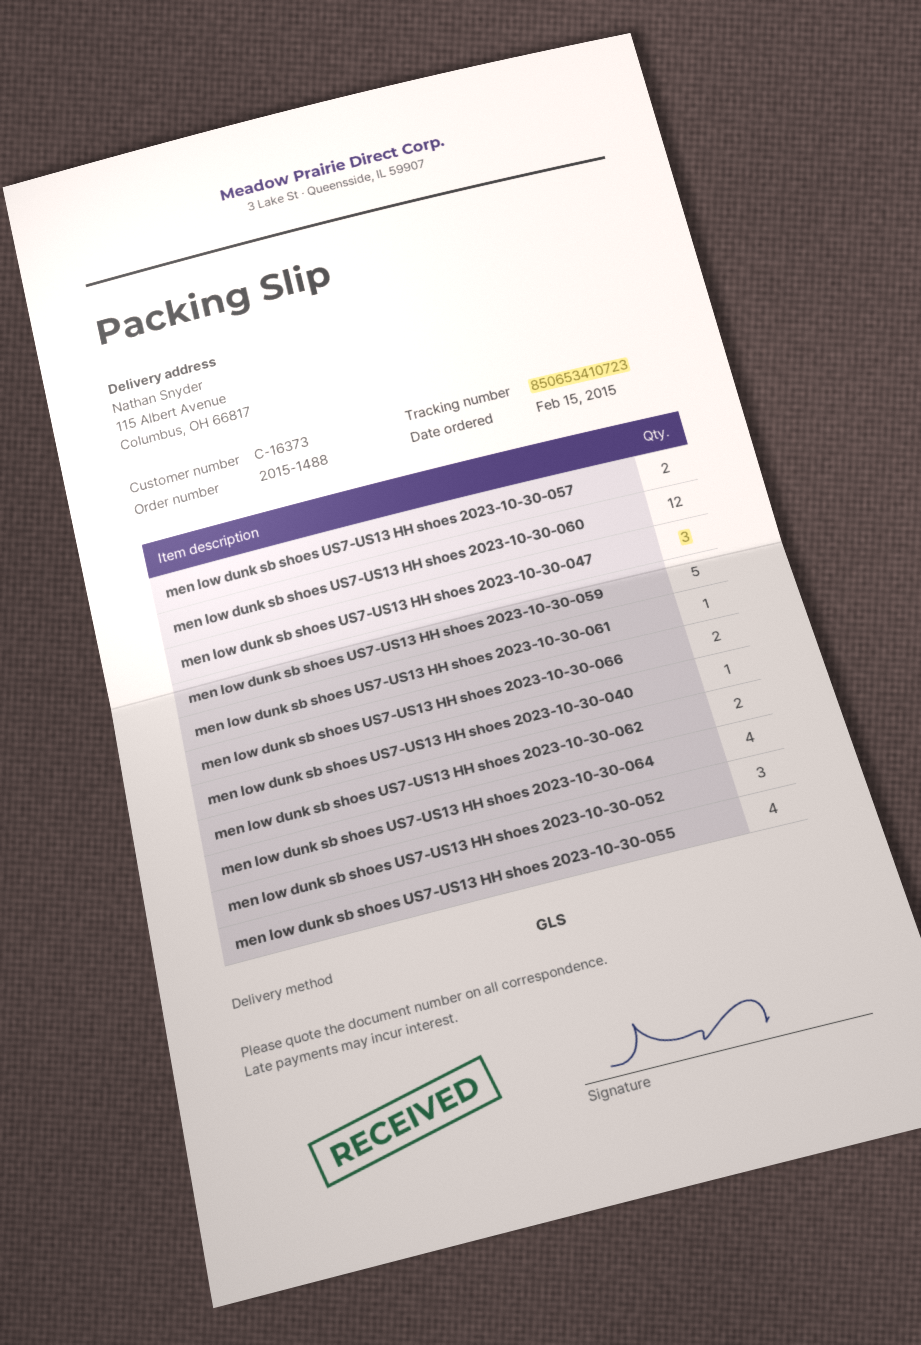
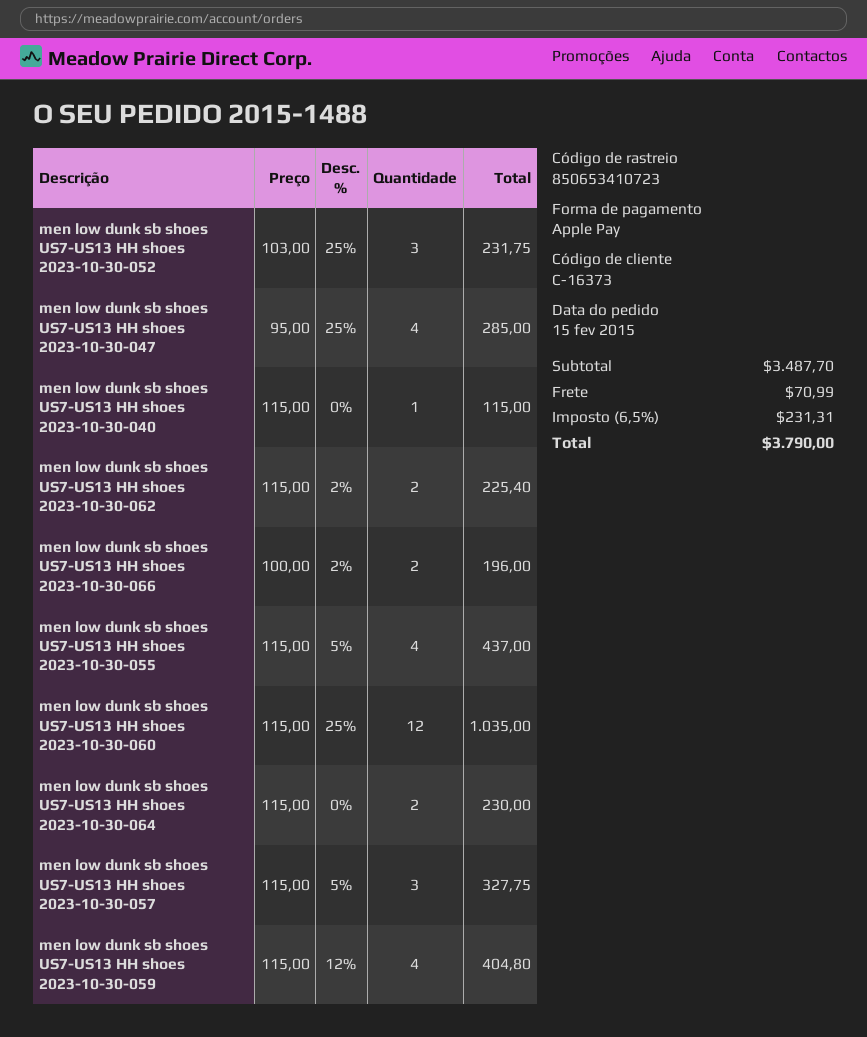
men low dunk sb shoes US7-US13 HH shoes 2023-10-30-057: 2 -> 3
men low dunk sb shoes US7-US13 HH shoes 2023-10-30-047: 3 -> 4
men low dunk sb shoes US7-US13 HH shoes 2023-10-30-059: 5 -> 4
men low dunk sb shoes US7-US13 HH shoes 2023-10-30-061: 1 -> none
men low dunk sb shoes US7-US13 HH shoes 2023-10-30-064: 4 -> 2

